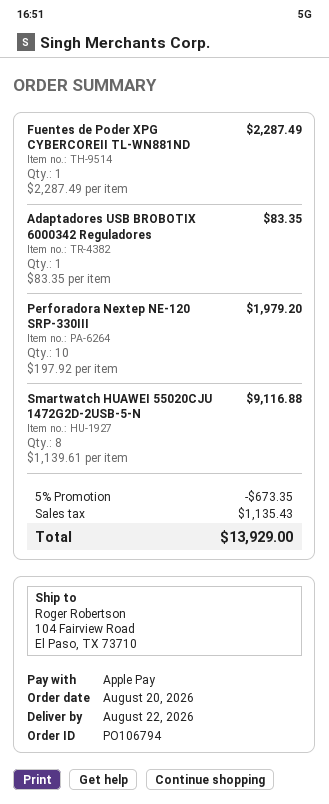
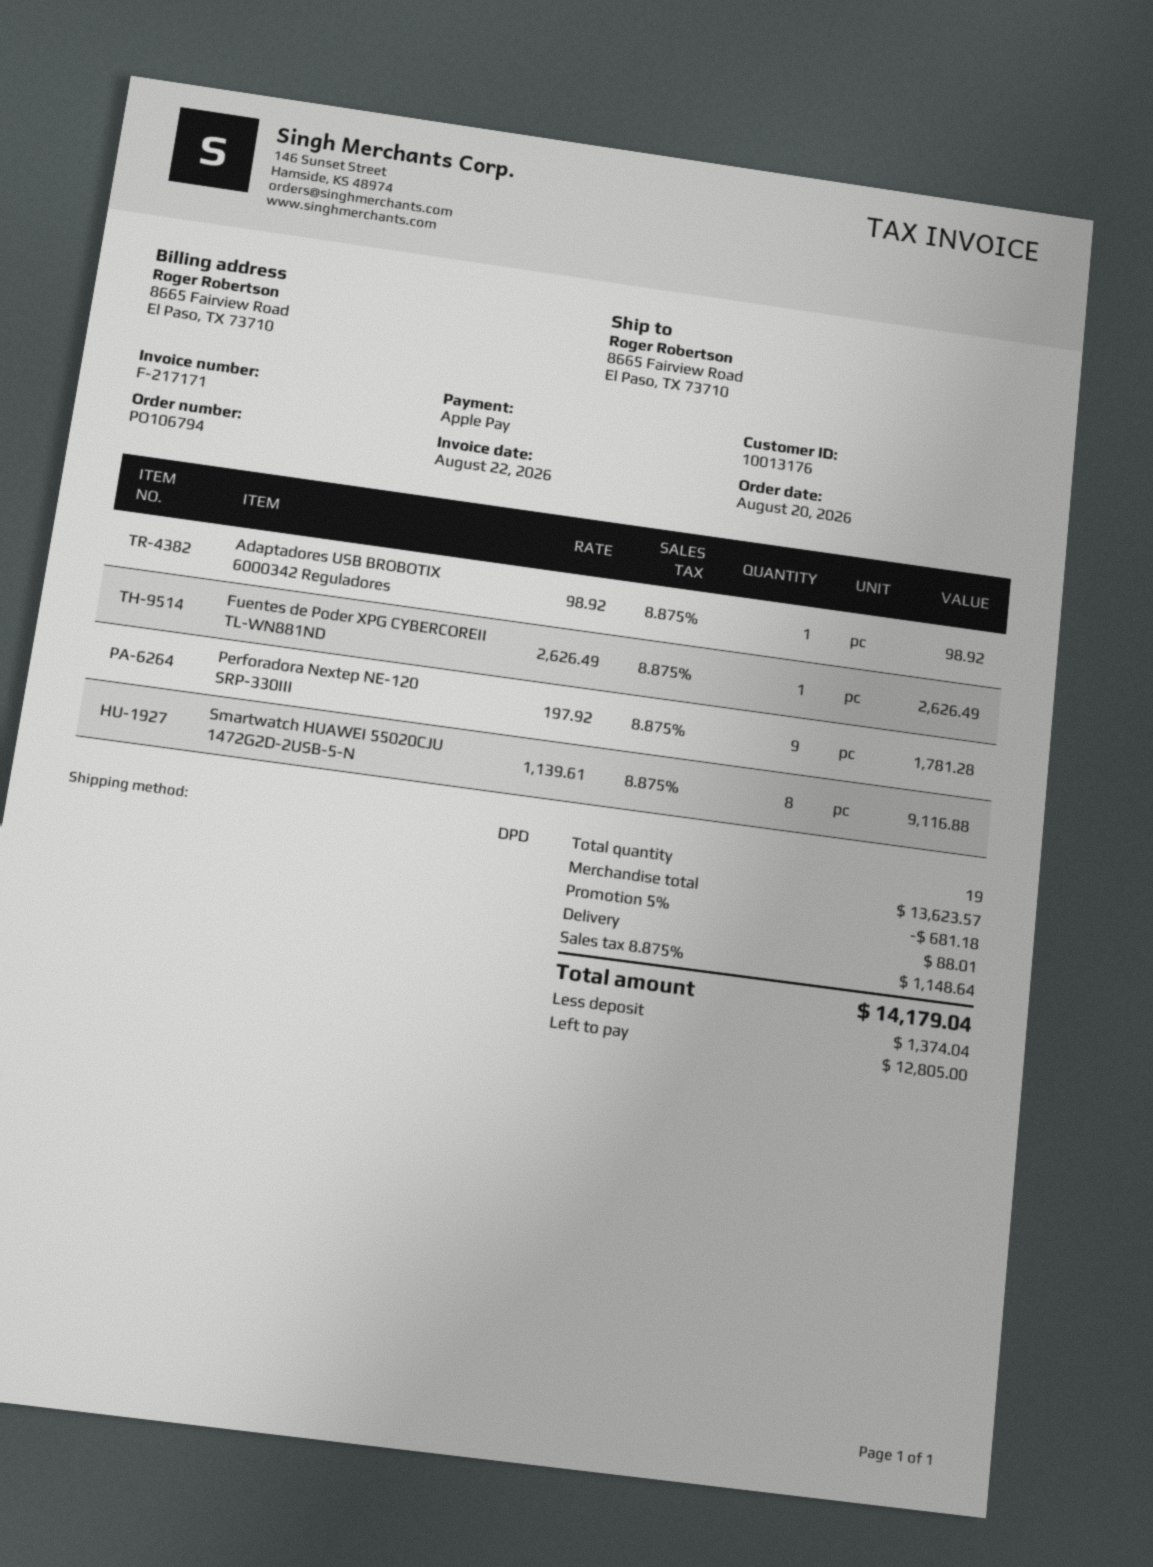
ship to: 104 Fairview Road, El Paso, TX 73710 -> 8665 Fairview Road, El Paso, TX 73710
Fuentes de Poder XPG CYBERCOREII TL-WN881ND: 1 x 2287.49 = 2287.49 -> 1 x 2626.49 = 2626.49
Adaptadores USB BROBOTIX 6000342 Reguladores: 1 x 83.35 = 83.35 -> 1 x 98.92 = 98.92
Perforadora Nextep NE-120 SRP-330III: 10 x 197.92 = 1979.20 -> 9 x 197.92 = 1781.28
discount: 5% = 673.35 -> 5% = 681.18
shipping: none -> 88.01
tax: 1135.43 -> 1148.64
total: 13929.00 -> 14179.04

